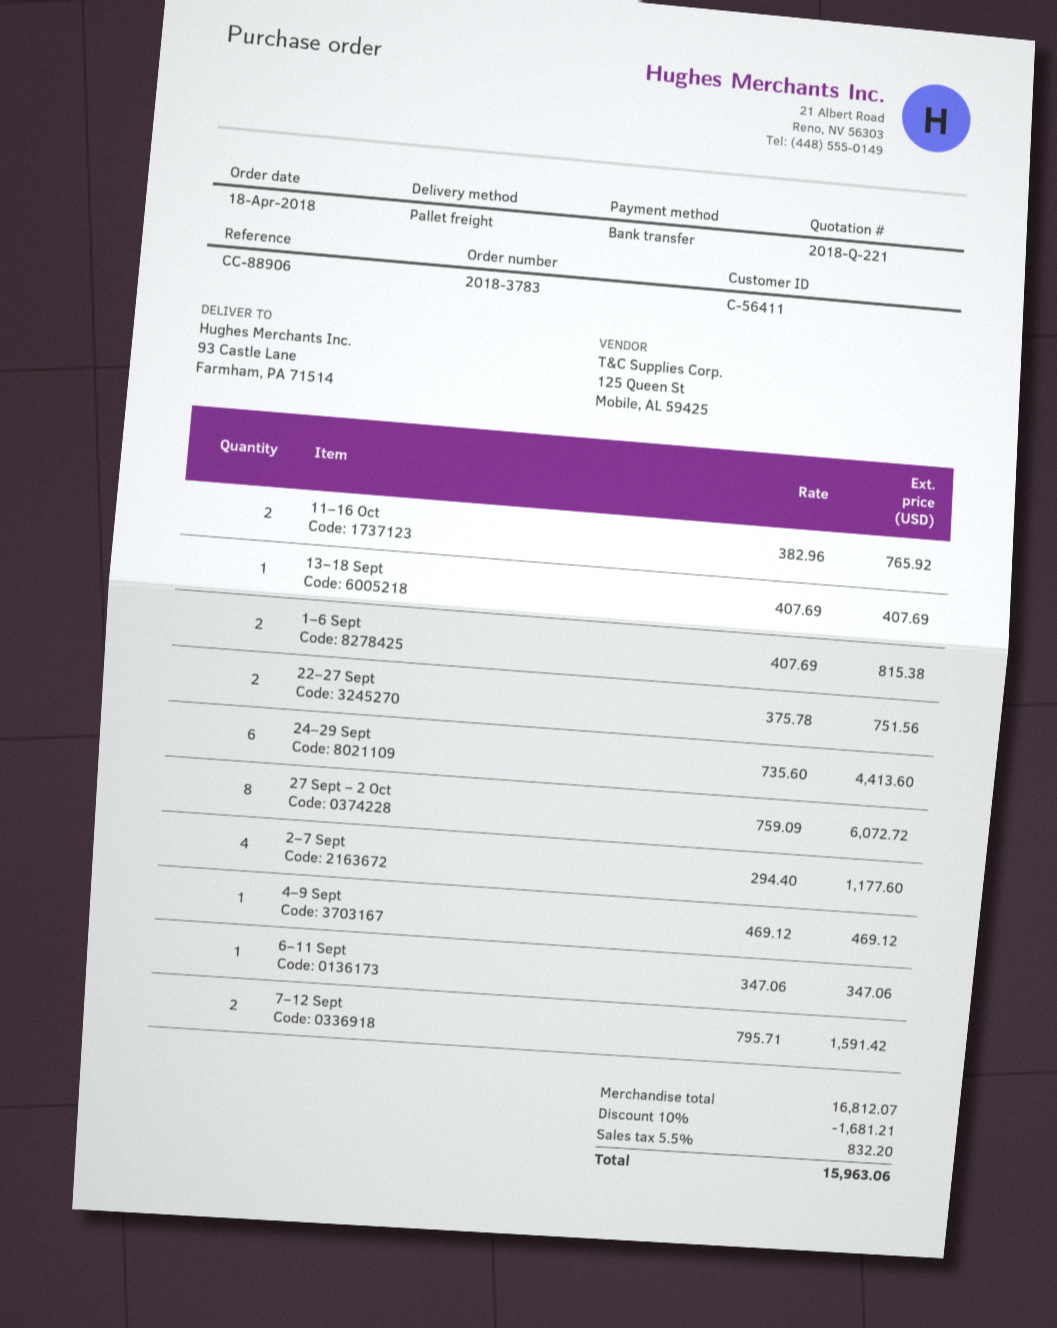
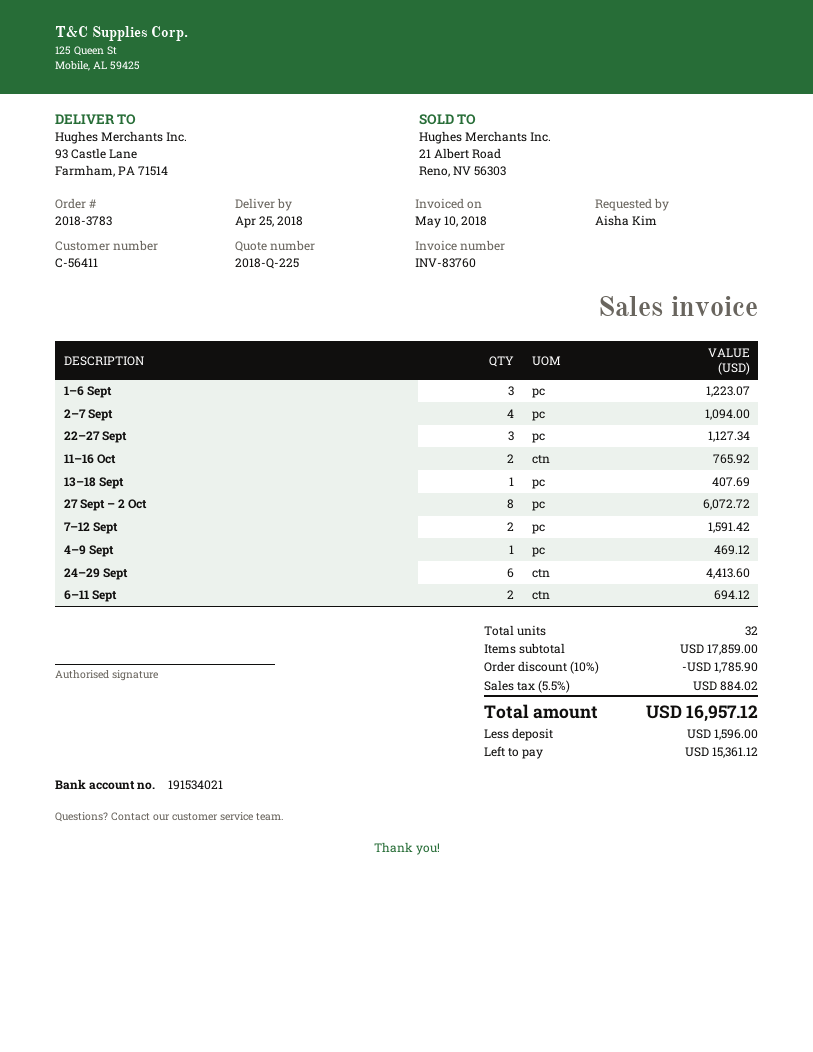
quote number: 2018-Q-221 -> 2018-Q-225
1–6 Sept: 2 for 815.38 -> 3 for 1223.07
22–27 Sept: 2 for 751.56 -> 3 for 1127.34
2–7 Sept: 4 for 1177.60 -> 4 for 1094.00
6–11 Sept: 1 for 347.06 -> 2 for 694.12
subtotal: 16812.07 -> 17859.00
discount: 10% = 1681.21 -> 10% = 1785.90
tax: 5.5% = 832.20 -> 5.5% = 884.02
total: 15963.06 -> 16957.12

